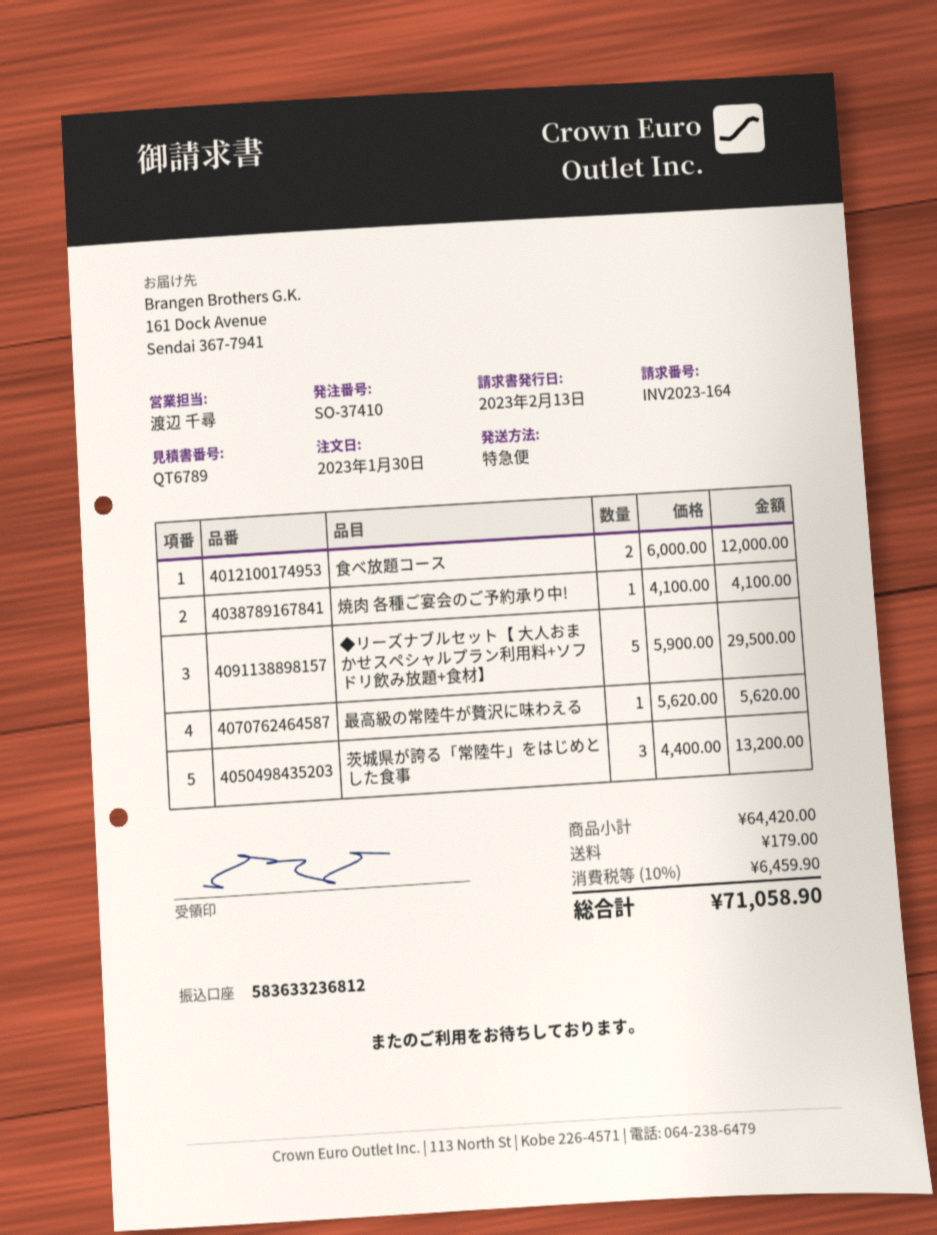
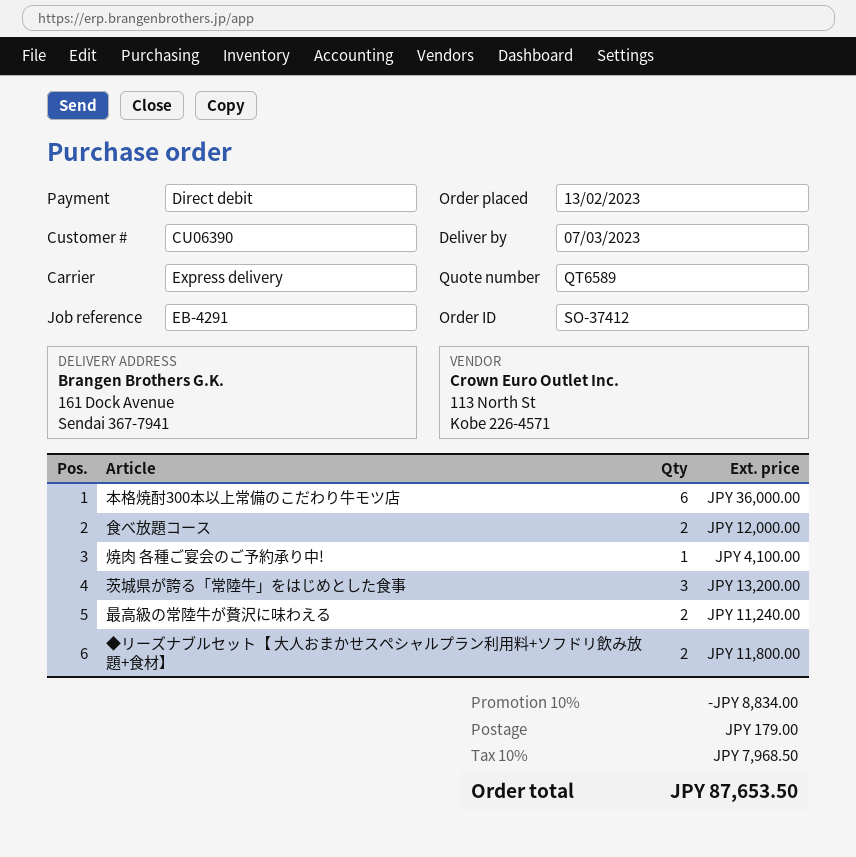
quote number: QT6789 -> QT6589
order number: SO-37410 -> SO-37412
order date: 2023-01-30 -> 2023-02-13
◆リーズナブルセット【 大人おまかせスペシャルプラン利用料+ソフドリ飲み放題+食材】: 5 for 29500.00 -> 2 for 11800.00
最高級の常陸牛が贅沢に味わえる: 1 for 5620.00 -> 2 for 11240.00
本格焼酎300本以上常備のこだわり牛モツ店: none -> 6 for 36000.00
discount: none -> 10% = 8834.00
tax: 10% = 6459.90 -> 10% = 7968.50
total: 71058.90 -> 87653.50

